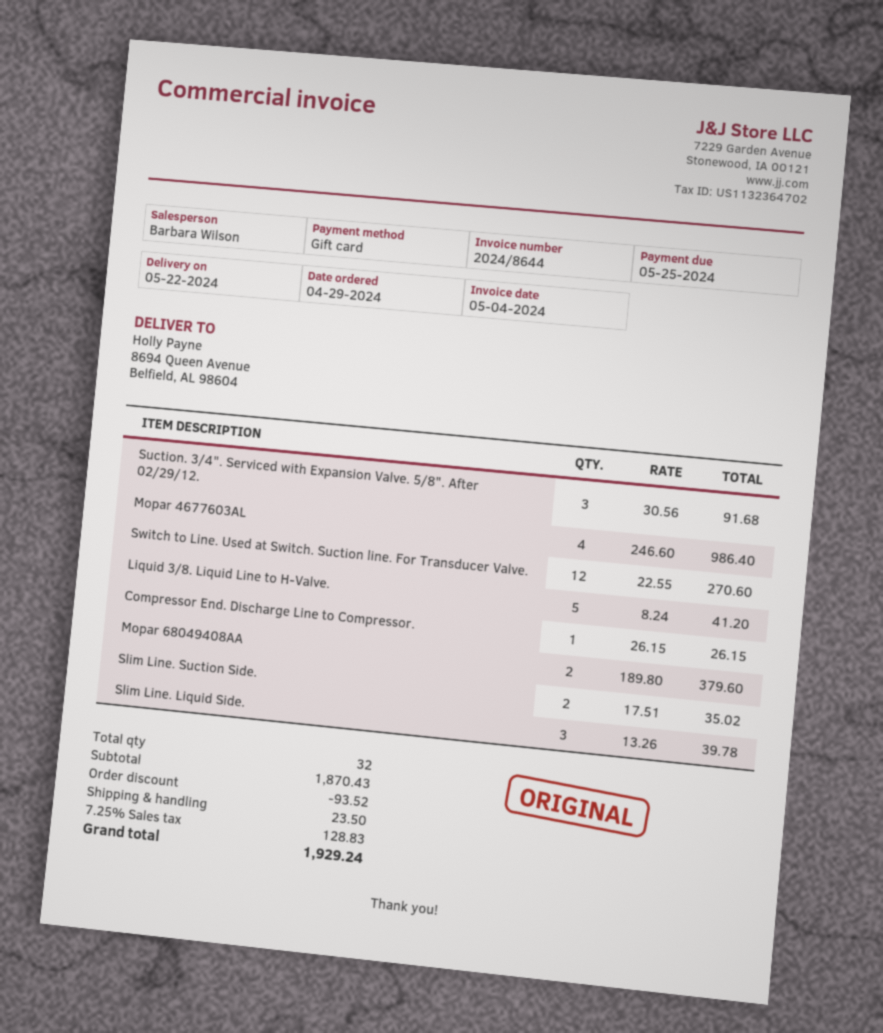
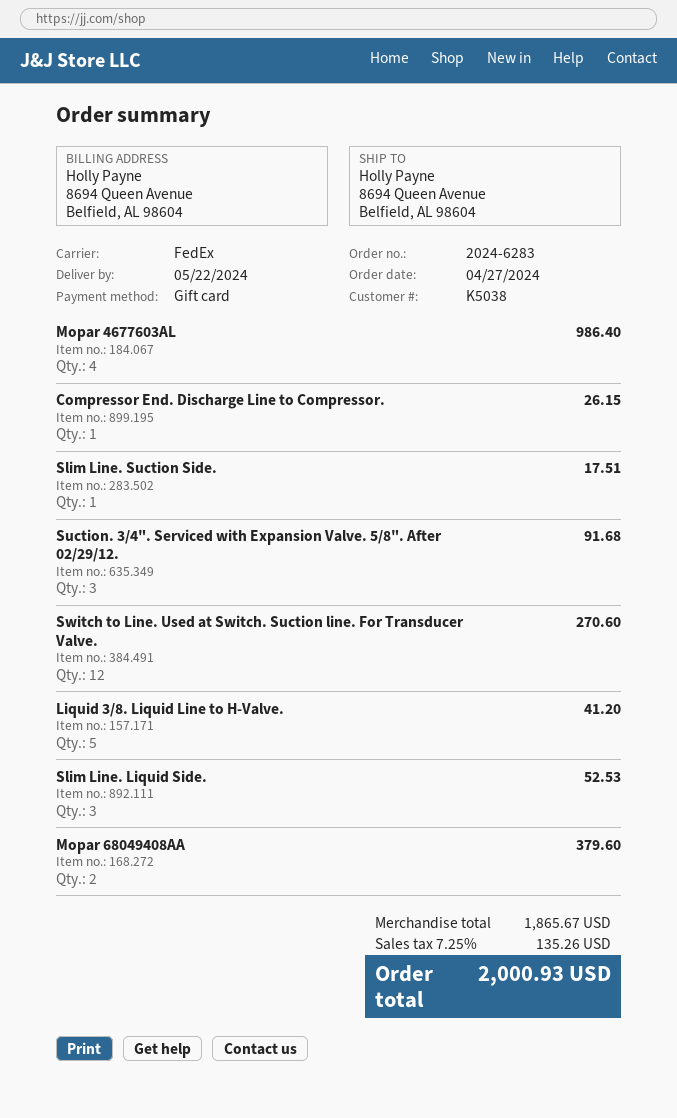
order date: 2024-04-29 -> 2024-04-27
Slim Line. Suction Side.: 2 for 35.02 -> 1 for 17.51
Slim Line. Liquid Side.: 3 for 39.78 -> 3 for 52.53
subtotal: 1870.43 -> 1865.67
discount: 93.52 -> none
shipping: 23.50 -> none
tax: 7.25% = 128.83 -> 7.25% = 135.26
total: 1929.24 -> 2000.93

